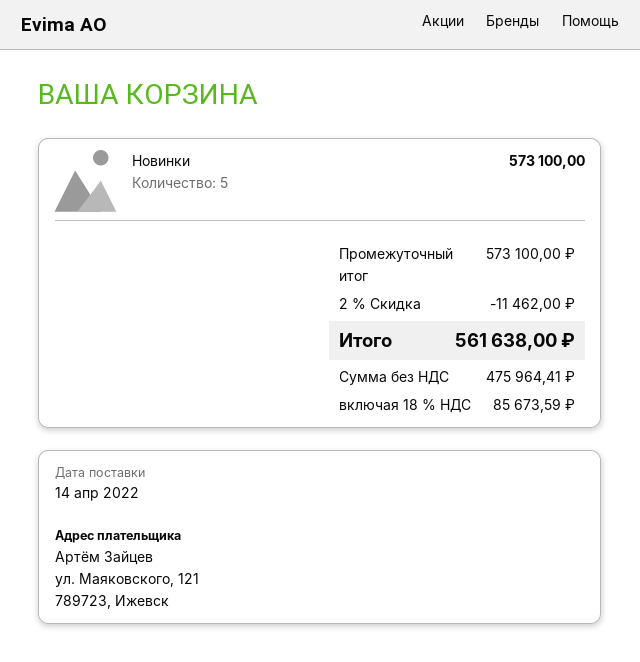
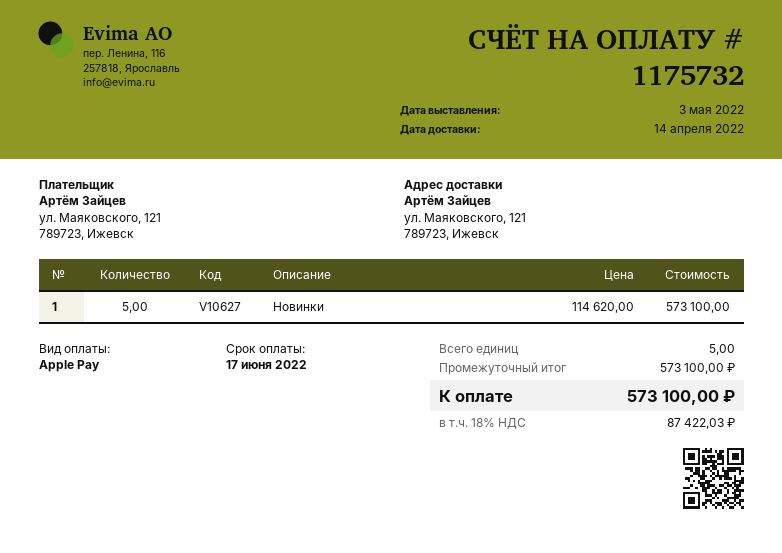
discount: 2% = 11462.00 -> none
tax: 18% = 85673.59 -> 18% = 87422.03
total: 561638.00 -> 573100.00

